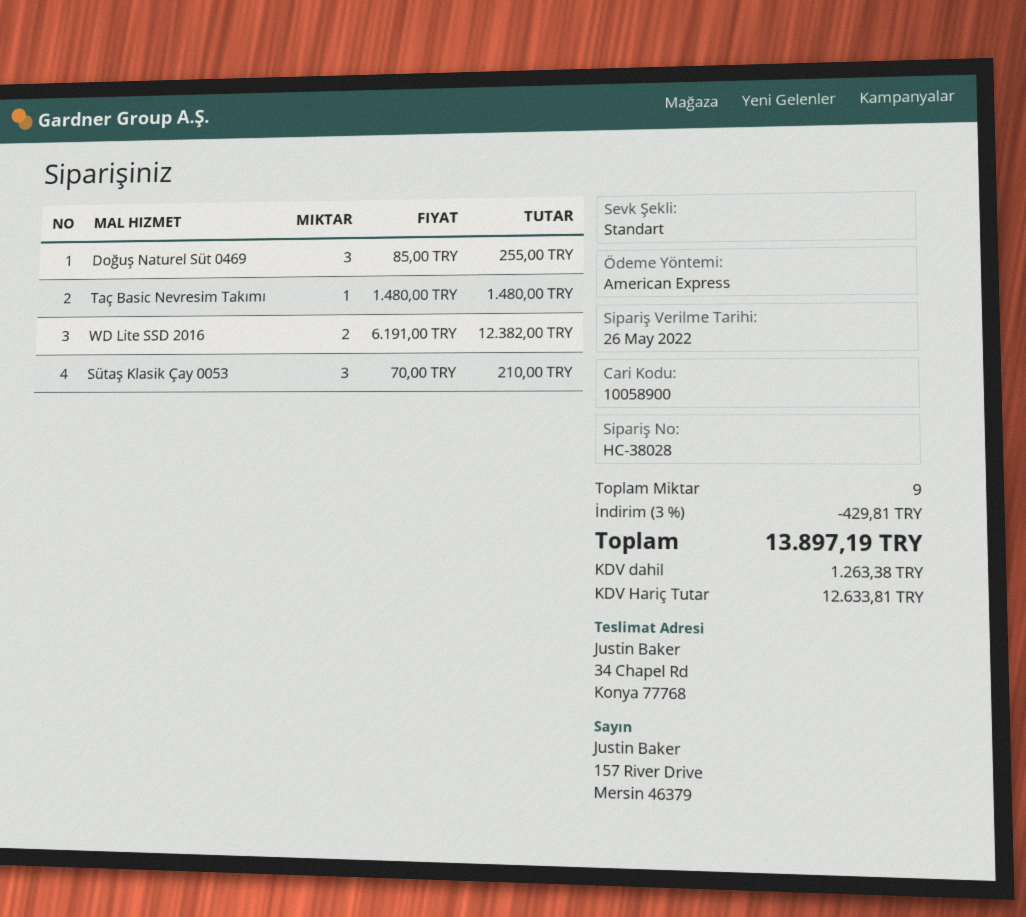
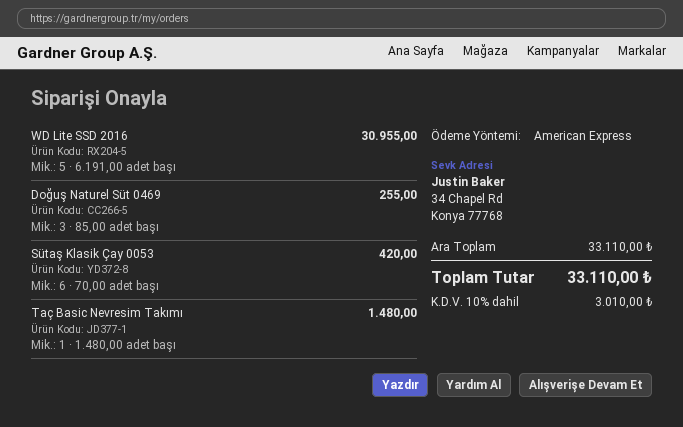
WD Lite SSD 2016: 2 x 6191.00 = 12382.00 -> 5 x 6191.00 = 30955.00
Sütaş Klasik Çay 0053: 3 x 70.00 = 210.00 -> 6 x 70.00 = 420.00
discount: 3% = 429.81 -> none
tax: 1263.38 -> 3010.00
total: 13897.19 -> 33110.00

